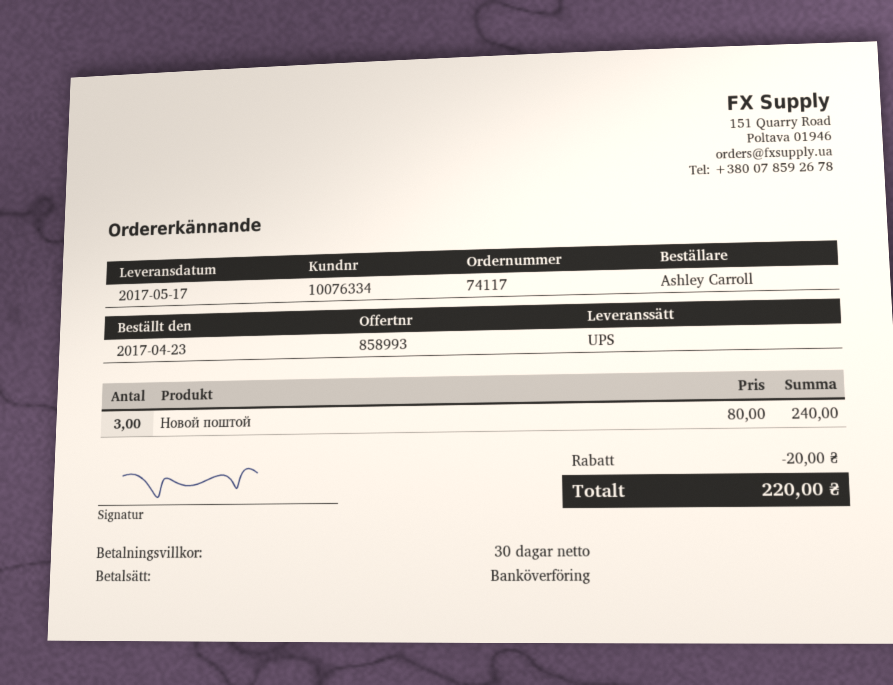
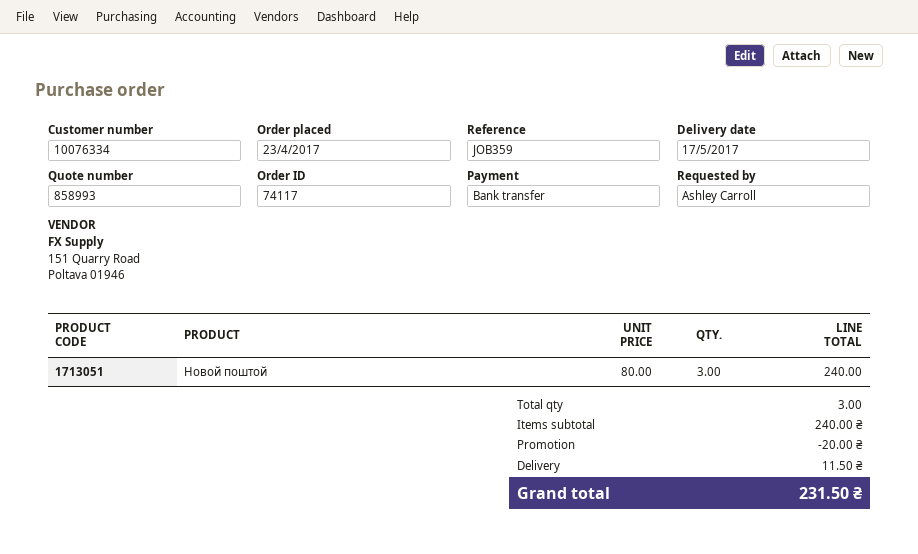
shipping: none -> 11.50
total: 220.00 -> 231.50

